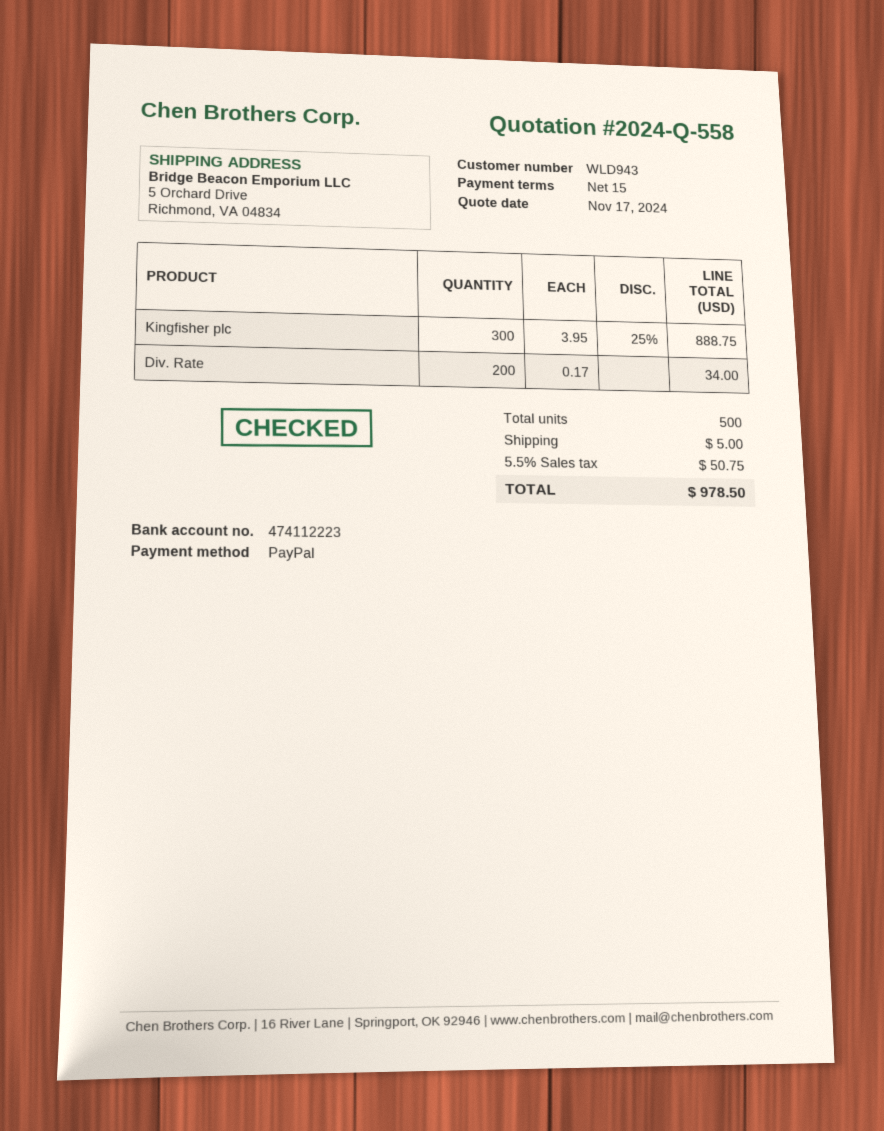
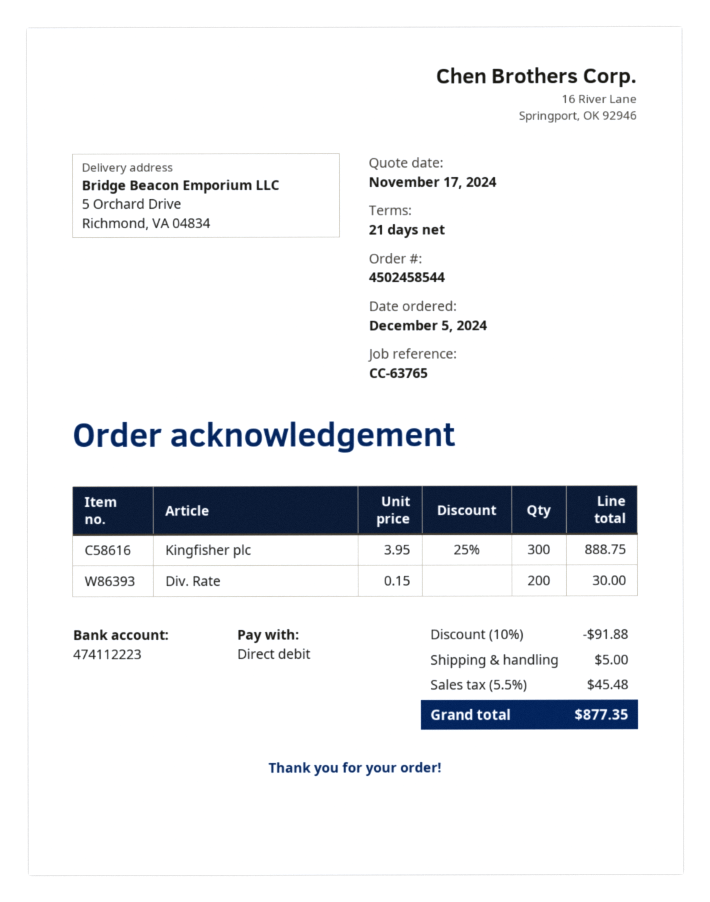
payment terms: 15 days -> 21 days
payment method: PayPal -> direct debit
Div. Rate: 200 x 0.17 = 34.00 -> 200 x 0.15 = 30.00
discount: none -> 10% = 91.88
tax: 5.5% = 50.75 -> 5.5% = 45.48
total: 978.50 -> 877.35

